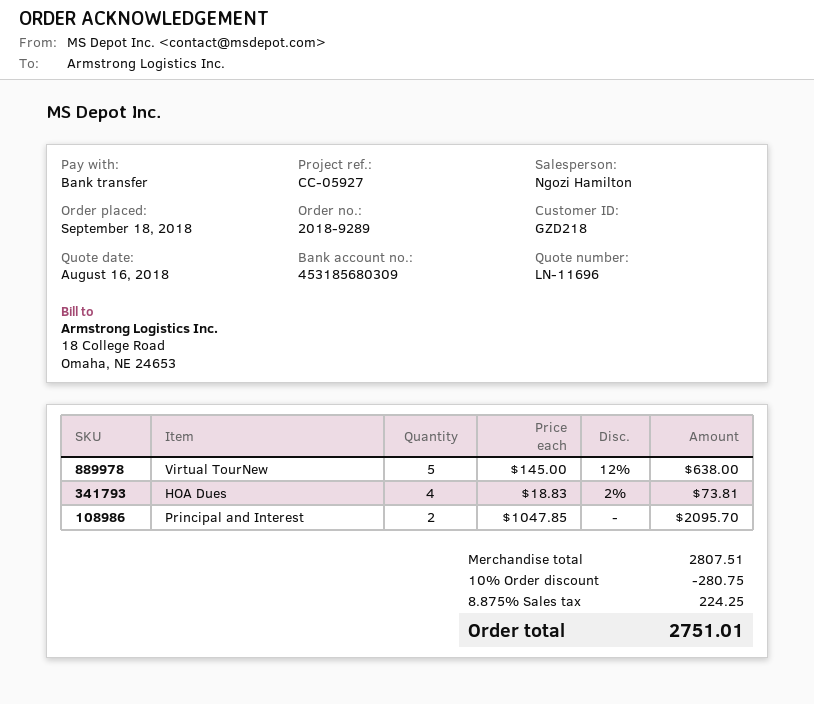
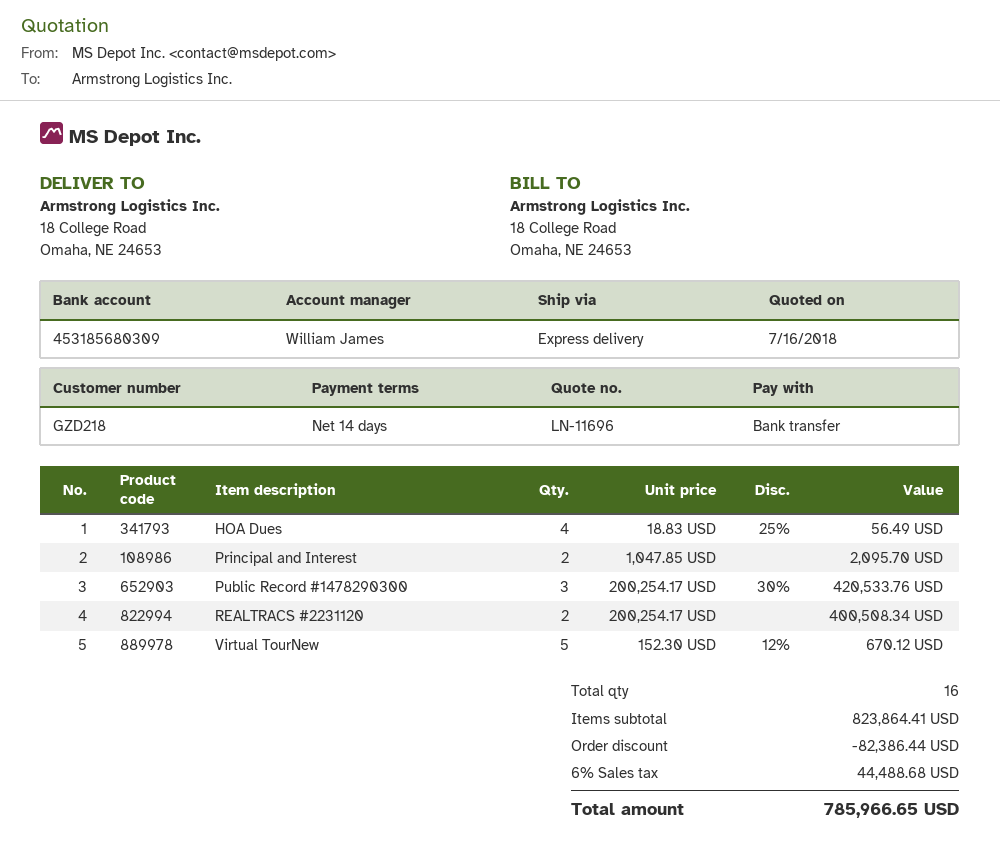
quote date: 2018-08-16 -> 2018-07-16
sales rep: Ngozi Hamilton -> William James
Virtual TourNew: 5 x 145.00 - 12% = 638.00 -> 5 x 152.30 - 12% = 670.12
HOA Dues: 4 x 18.83 - 2% = 73.81 -> 4 x 18.83 - 25% = 56.49
Public Record #1478290300: none -> 3 x 200254.17 - 30% = 420533.76
REALTRACS #2231120: none -> 2 x 200254.17 = 400508.34
subtotal: 2807.51 -> 823864.41
discount: 280.75 -> 82386.44
tax: 8.875% = 224.25 -> 6% = 44488.68
total: 2751.01 -> 785966.65

